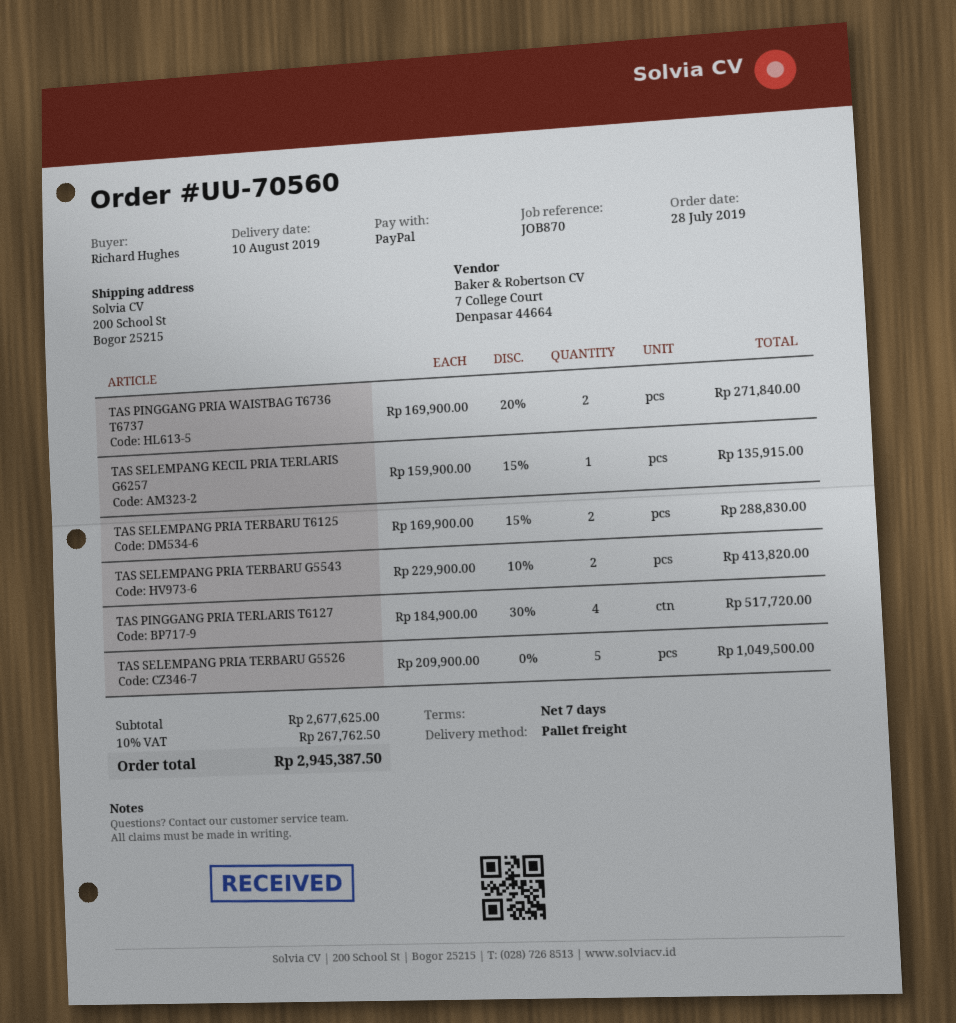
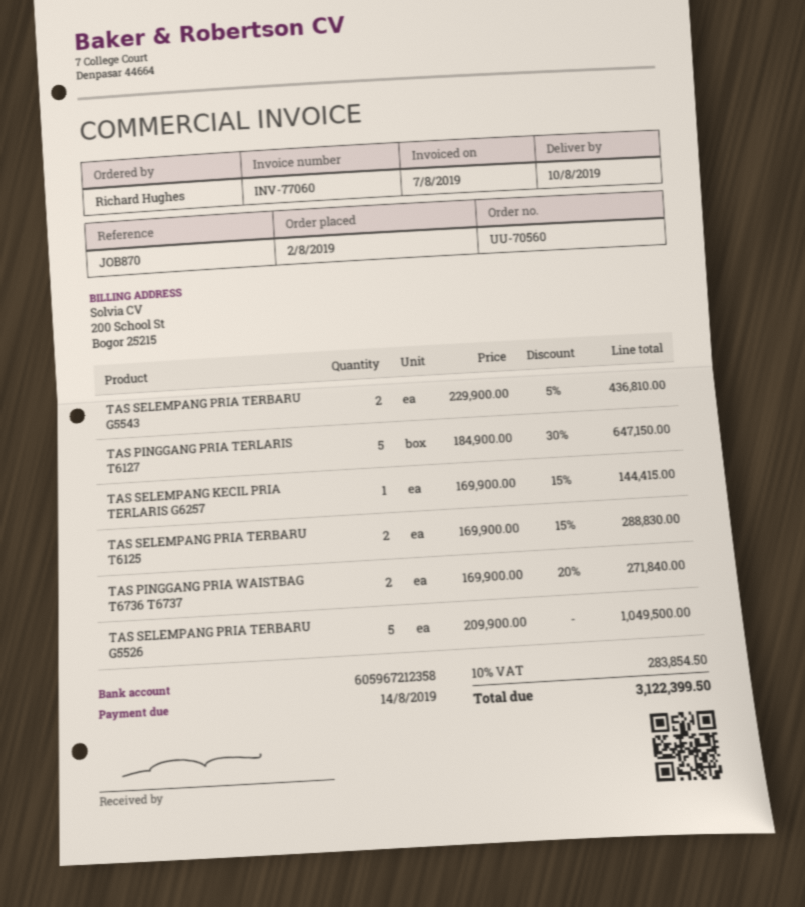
order date: 2019-07-28 -> 2019-08-02
TAS SELEMPANG KECIL PRIA TERLARIS G6257: 1 x 159900.00 - 15% = 135915.00 -> 1 x 169900.00 - 15% = 144415.00
TAS SELEMPANG PRIA TERBARU G5543: 2 x 229900.00 - 10% = 413820.00 -> 2 x 229900.00 - 5% = 436810.00
TAS PINGGANG PRIA TERLARIS T6127: 4 x 184900.00 - 30% = 517720.00 -> 5 x 184900.00 - 30% = 647150.00
tax: 10% = 267762.50 -> 10% = 283854.50
total: 2945387.50 -> 3122399.50

